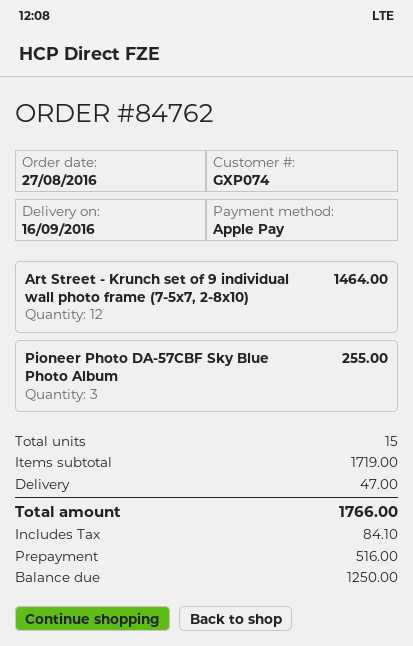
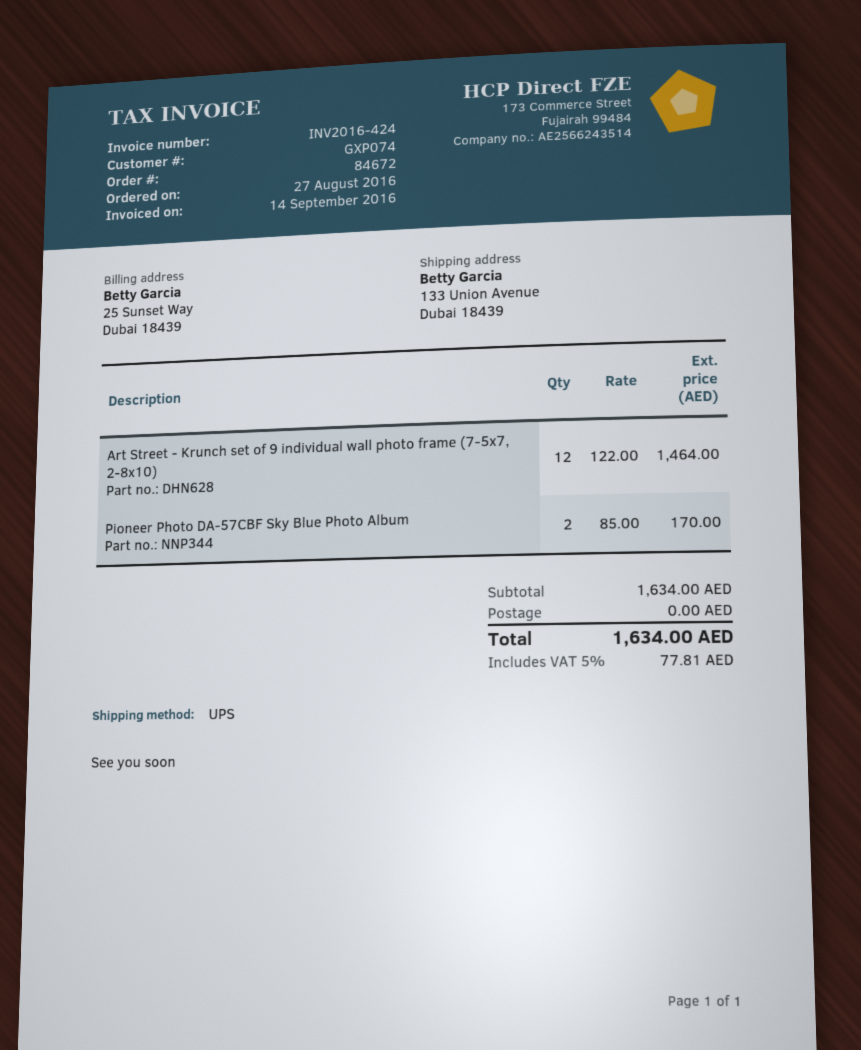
order number: 84762 -> 84672
Pioneer Photo DA-57CBF Sky Blue Photo Album: 3 for 255.00 -> 2 for 170.00
subtotal: 1719.00 -> 1634.00
shipping: 47.00 -> 0.00
tax: 84.10 -> 77.81
total: 1766.00 -> 1634.00

